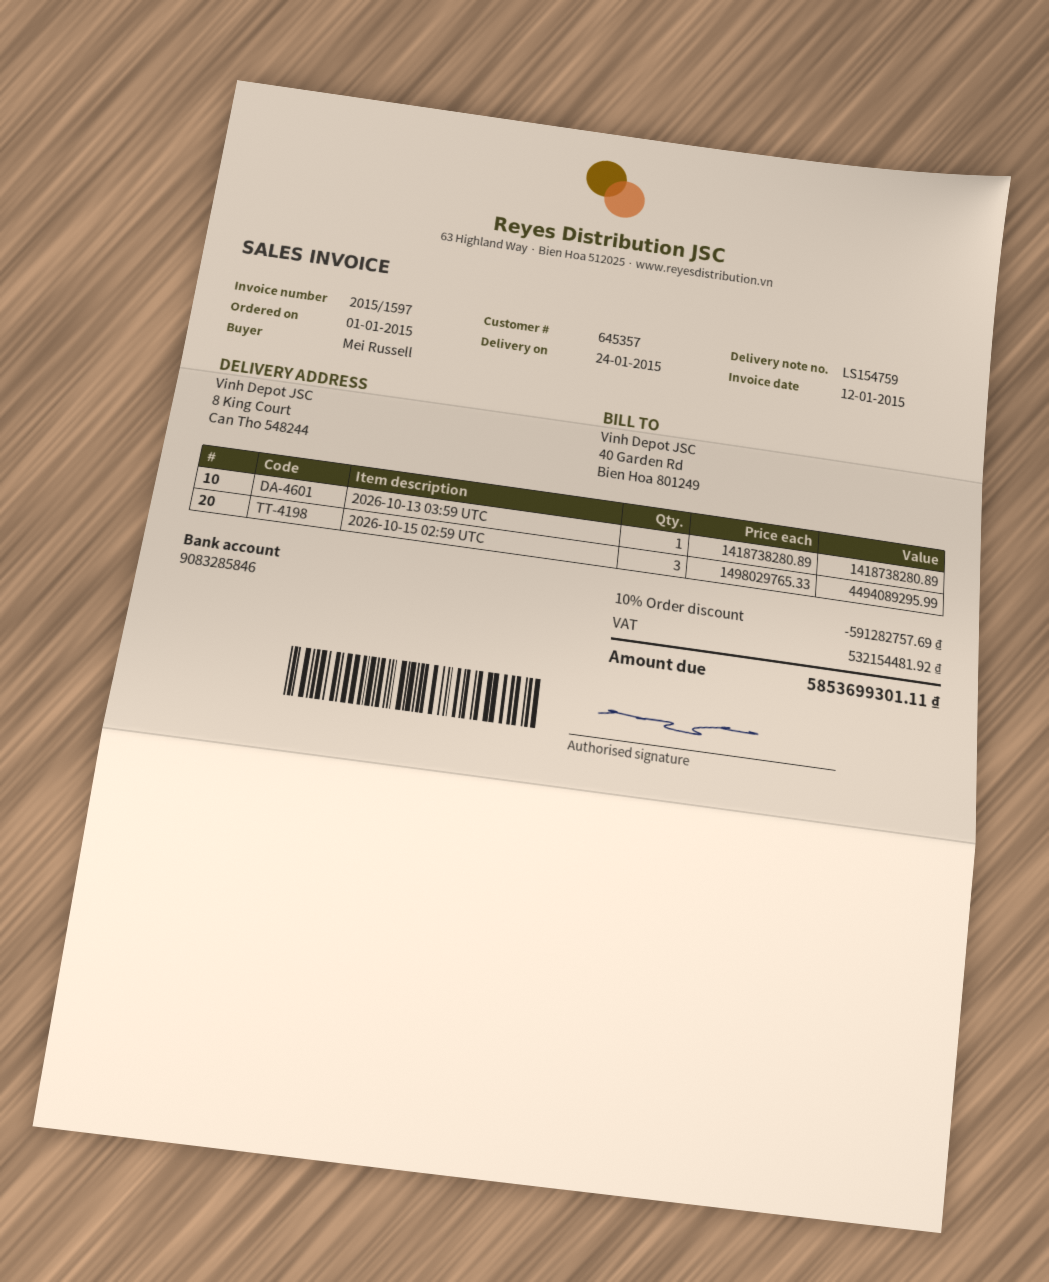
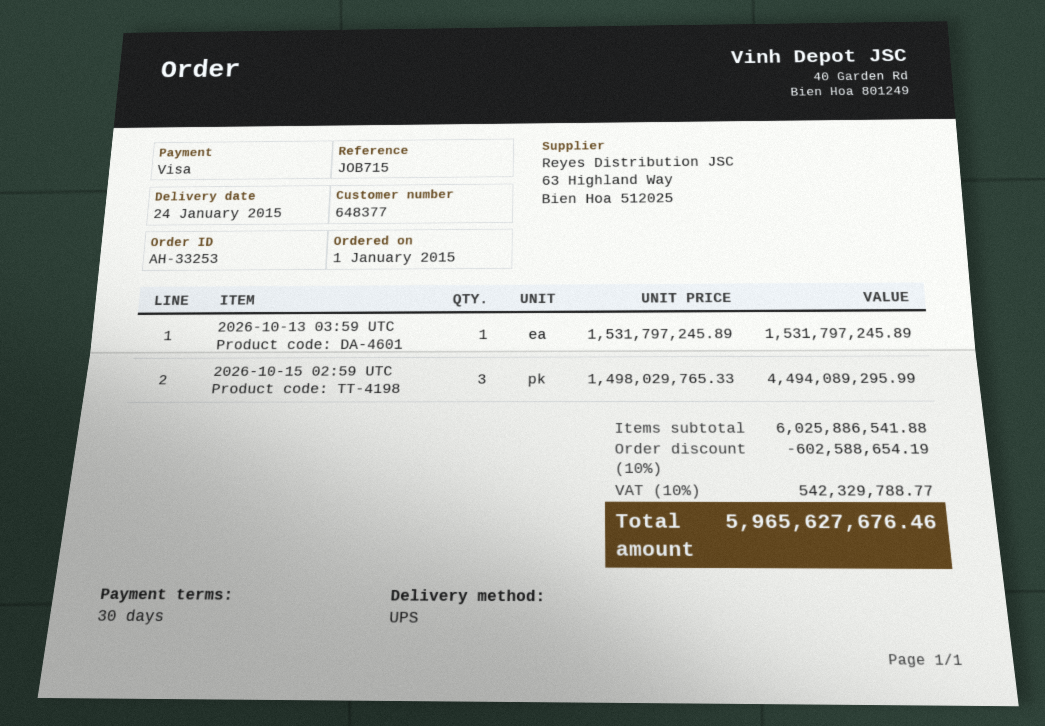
customer number: 645357 -> 648377
2026-10-13 03:59 UTC: 1 x 1418738280.89 = 1418738280.89 -> 1 x 1531797245.89 = 1531797245.89
discount: 10% = 591282757.69 -> 10% = 602588654.19
tax: 532154481.92 -> 542329788.77
total: 5853699301.11 -> 5965627676.46

